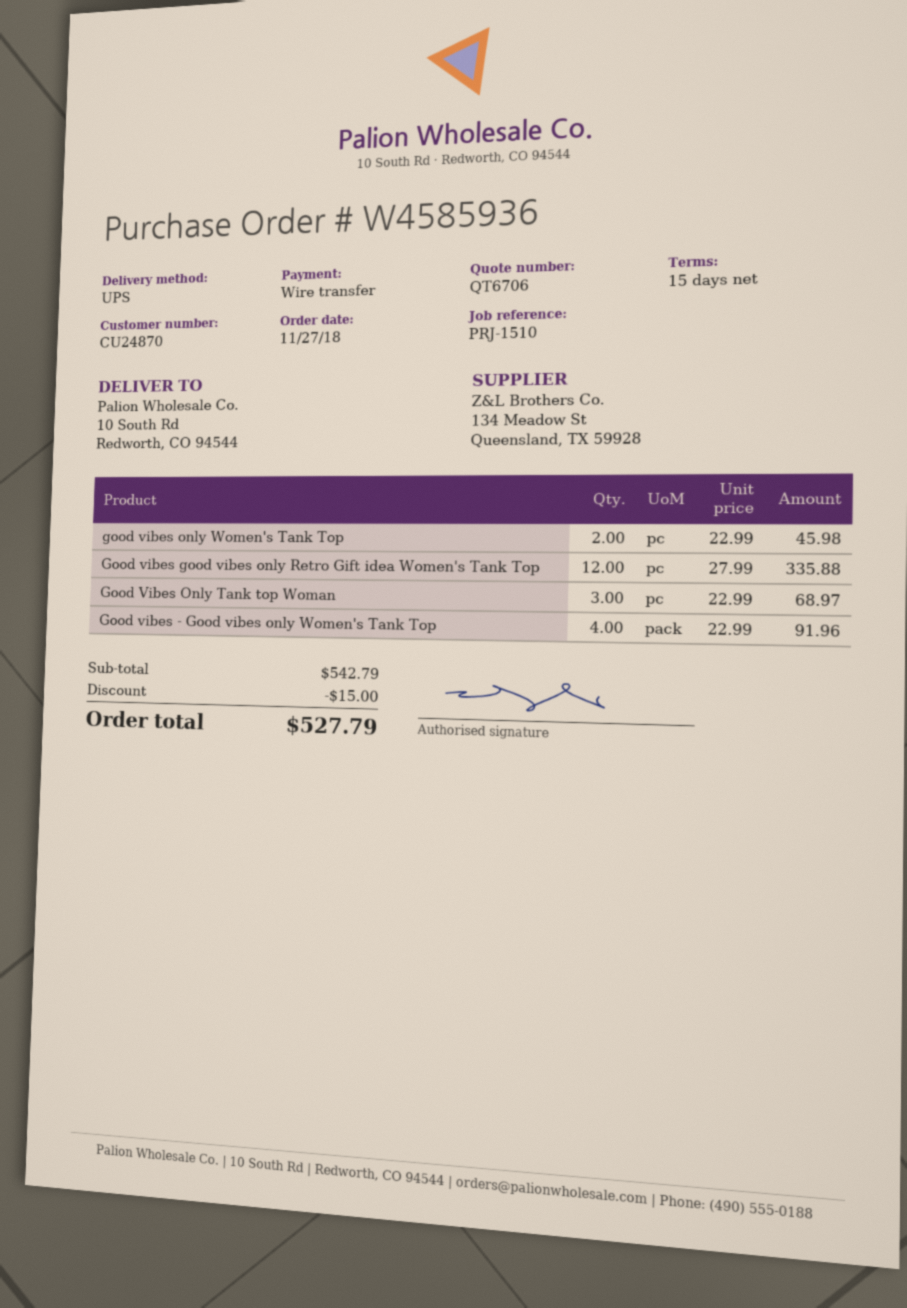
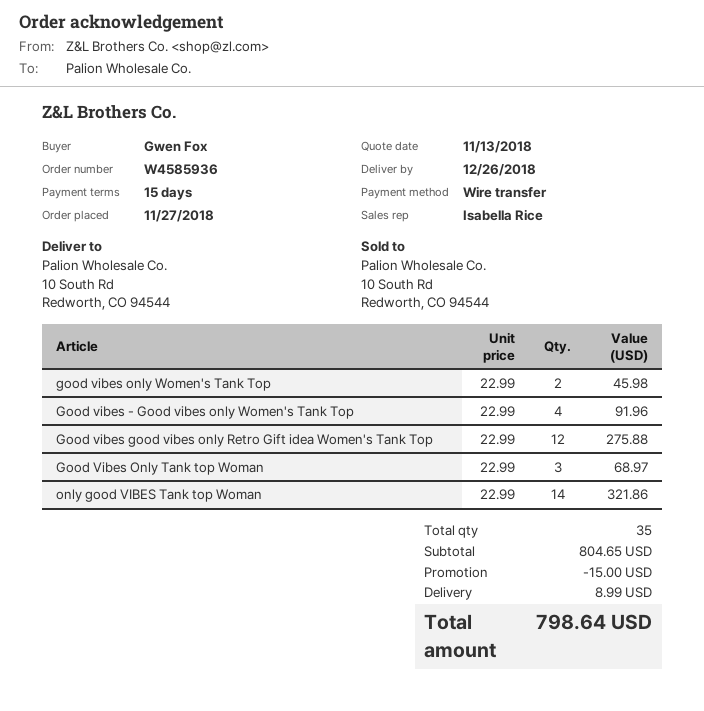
Good vibes good vibes only Retro Gift idea Women's Tank Top: 12 x 27.99 = 335.88 -> 12 x 22.99 = 275.88
only good VIBES Tank top Woman: none -> 14 x 22.99 = 321.86
subtotal: 542.79 -> 804.65
shipping: none -> 8.99
total: 527.79 -> 798.64

